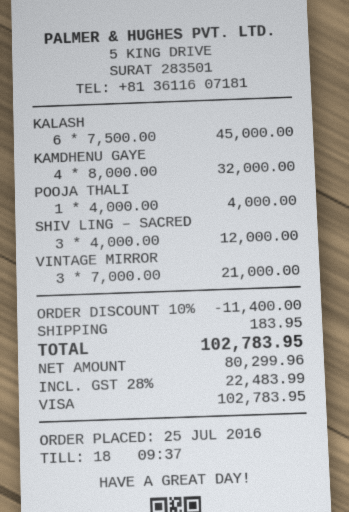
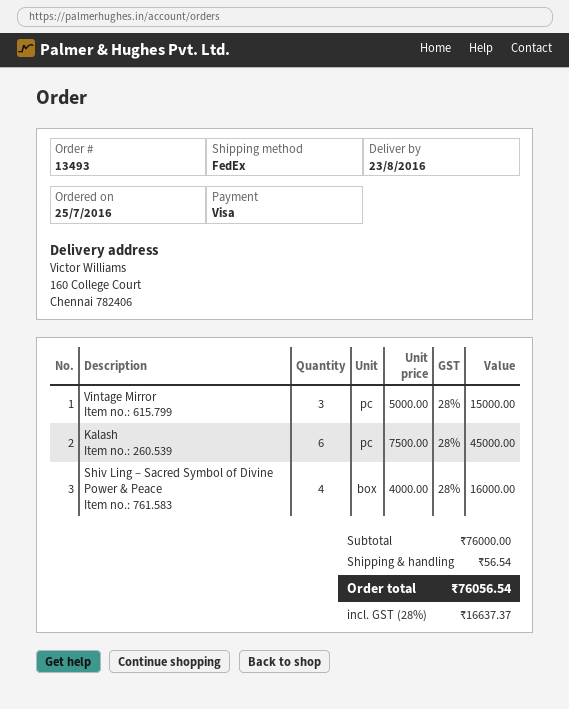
KAMDHENU GAYE: 4 x 8000.00 = 32000.00 -> none
POOJA THALI: 1 x 4000.00 = 4000.00 -> none
SHIV LING – SACRED: 3 x 4000.00 = 12000.00 -> 4 x 4000.00 = 16000.00
VINTAGE MIRROR: 3 x 7000.00 = 21000.00 -> 3 x 5000.00 = 15000.00
discount: 10% = 11400.00 -> none
shipping: 183.95 -> 56.54
tax: 28% = 22483.99 -> 28% = 16637.37
total: 102783.95 -> 76056.54

